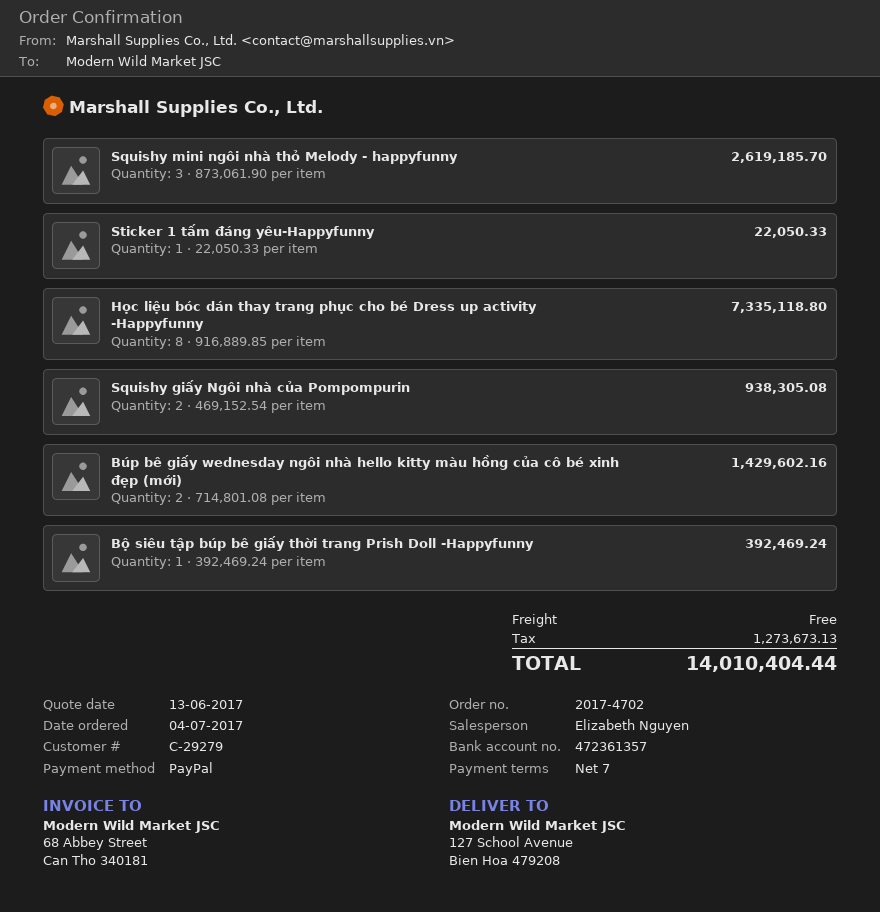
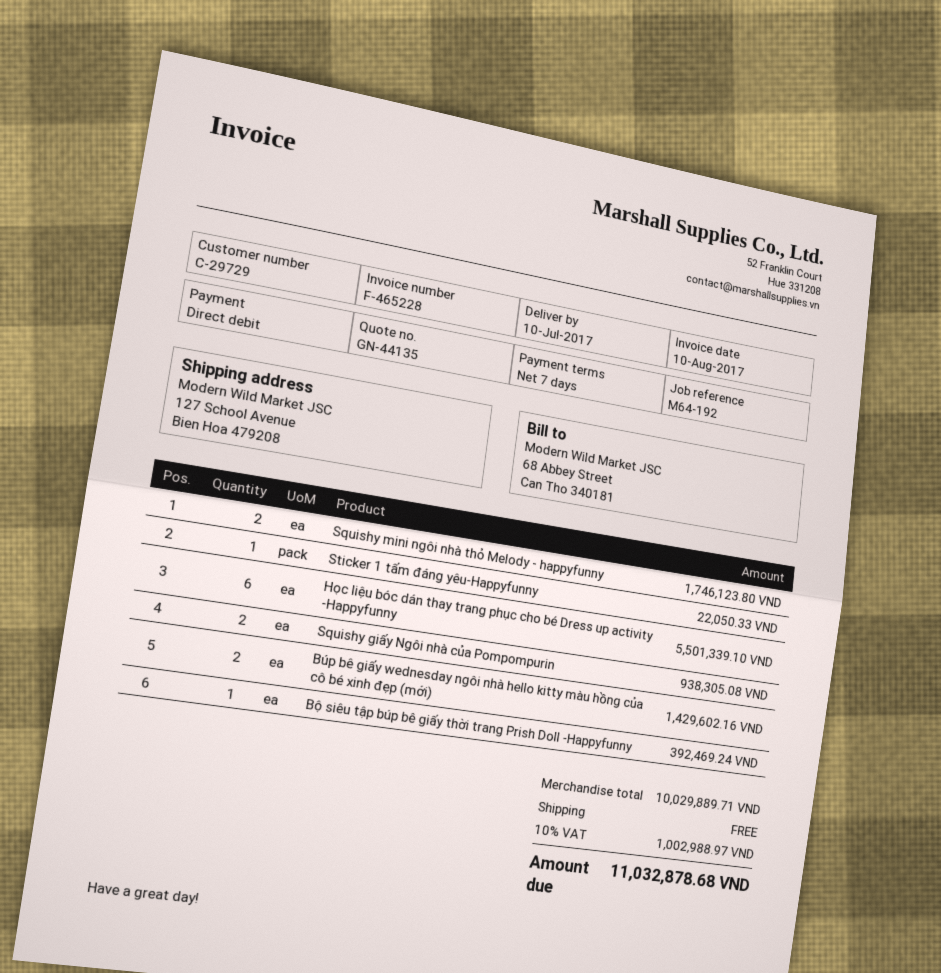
customer number: C-29279 -> C-29729
payment method: PayPal -> direct debit
Squishy mini ngôi nhà thỏ Melody - happyfunny: 3 for 2619185.70 -> 2 for 1746123.80
Học liệu bóc dán thay trang phục cho bé Dress up activity -Happyfunny: 8 for 7335118.80 -> 6 for 5501339.10
tax: 1273673.13 -> 1002988.97
total: 14010404.44 -> 11032878.68

